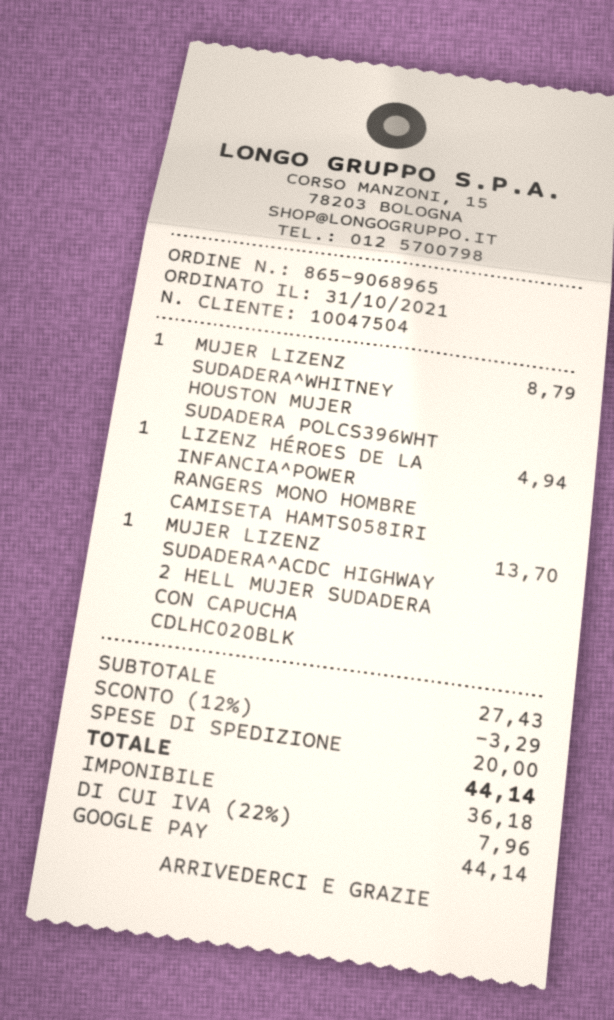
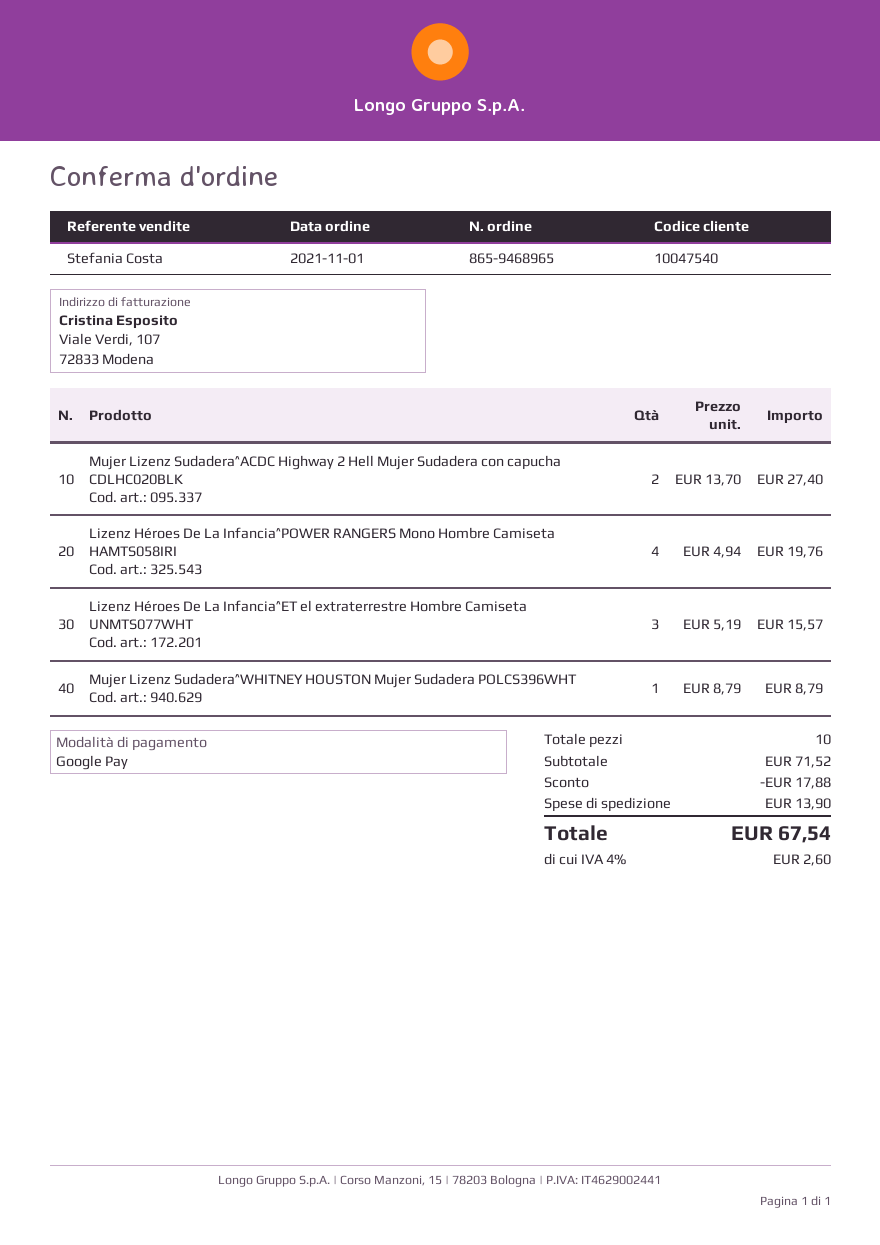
order number: 865-9068965 -> 865-9468965
order date: 2021-10-31 -> 2021-11-01
customer number: 10047504 -> 10047540
LIZENZ HÉROES DE LA INFANCIA^POWER RANGERS MONO HOMBRE CAMISETA HAMTS058IRI: 1 for 4.94 -> 4 for 19.76
MUJER LIZENZ SUDADERA^ACDC HIGHWAY 2 HELL MUJER SUDADERA CON CAPUCHA CDLHC020BLK: 1 for 13.70 -> 2 for 27.40
Lizenz Héroes De La Infancia^ET el extraterrestre Hombre Camiseta UNMTS077WHT: none -> 3 for 15.57
subtotal: 27.43 -> 71.52
discount: 3.29 -> 17.88
shipping: 20.00 -> 13.90
tax: 22% = 7.96 -> 4% = 2.60
total: 44.14 -> 67.54

